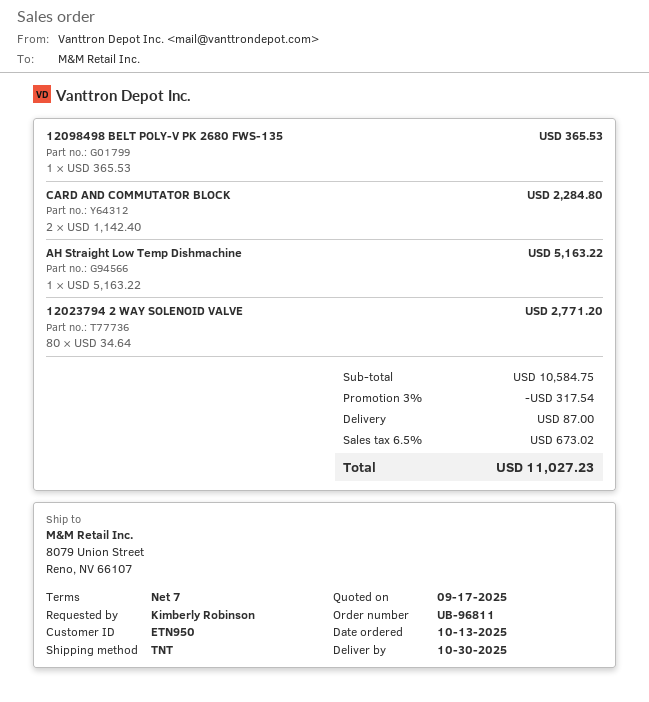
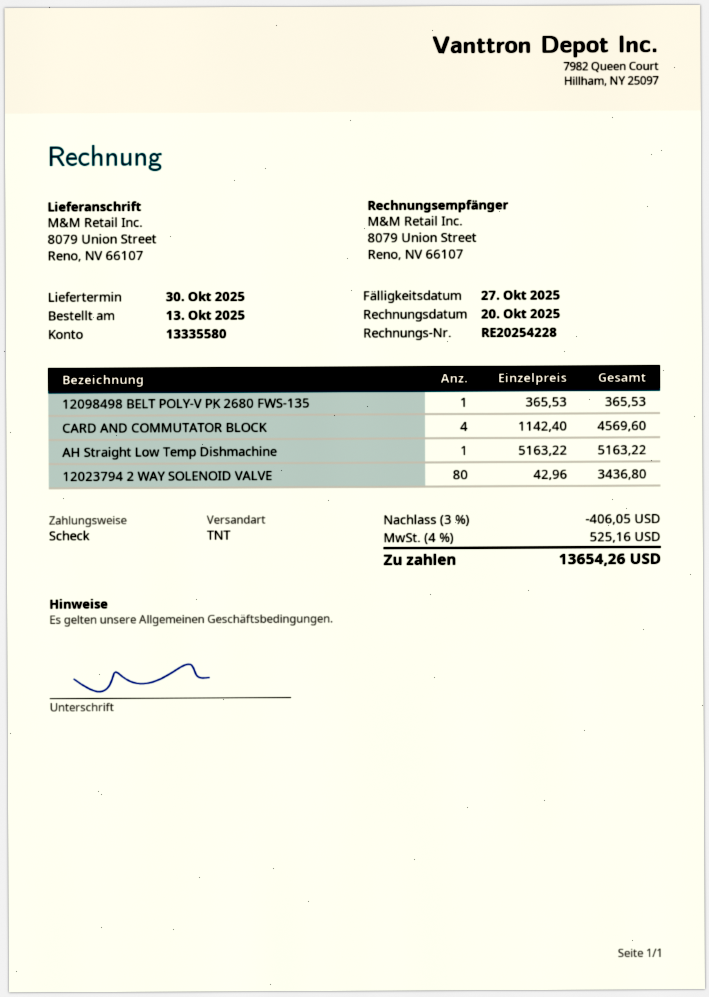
CARD AND COMMUTATOR BLOCK: 2 x 1142.40 = 2284.80 -> 4 x 1142.40 = 4569.60
12023794 2 WAY SOLENOID VALVE: 80 x 34.64 = 2771.20 -> 80 x 42.96 = 3436.80
discount: 3% = 317.54 -> 3% = 406.05
shipping: 87.00 -> none
tax: 6.5% = 673.02 -> 4% = 525.16
total: 11027.23 -> 13654.26

